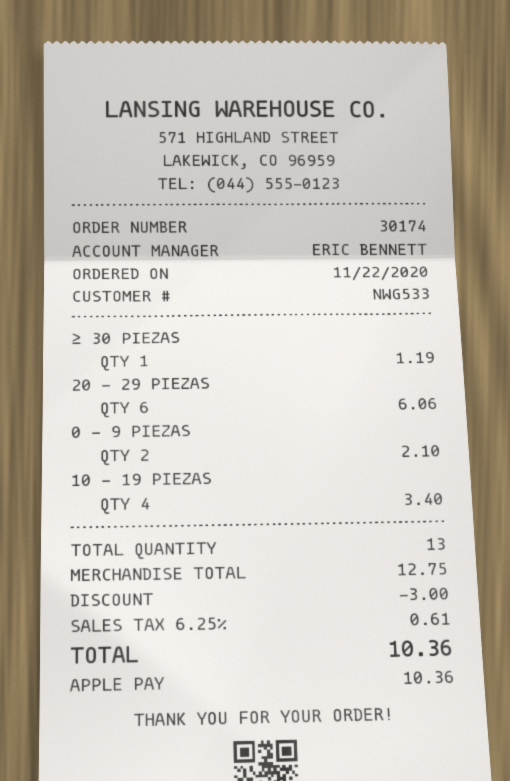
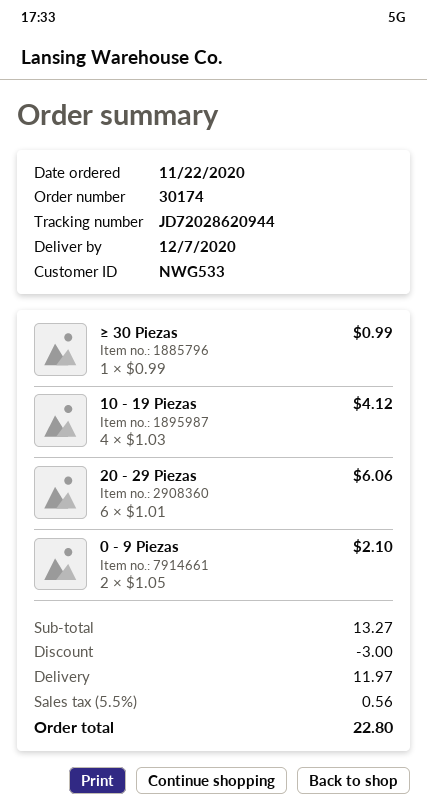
≥ 30 PIEZAS: 1 for 1.19 -> 1 for 0.99
10 - 19 PIEZAS: 4 for 3.40 -> 4 for 4.12
subtotal: 12.75 -> 13.27
shipping: none -> 11.97
tax: 6.25% = 0.61 -> 5.5% = 0.56
total: 10.36 -> 22.80

